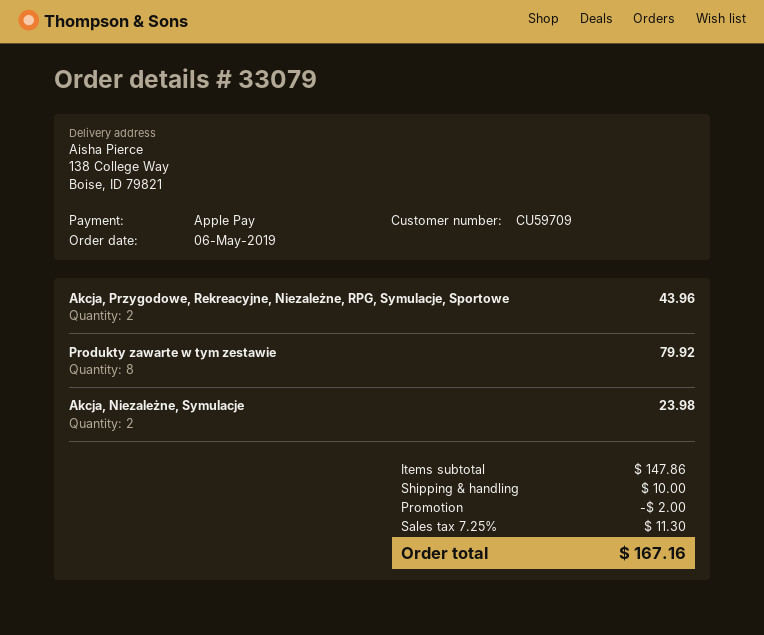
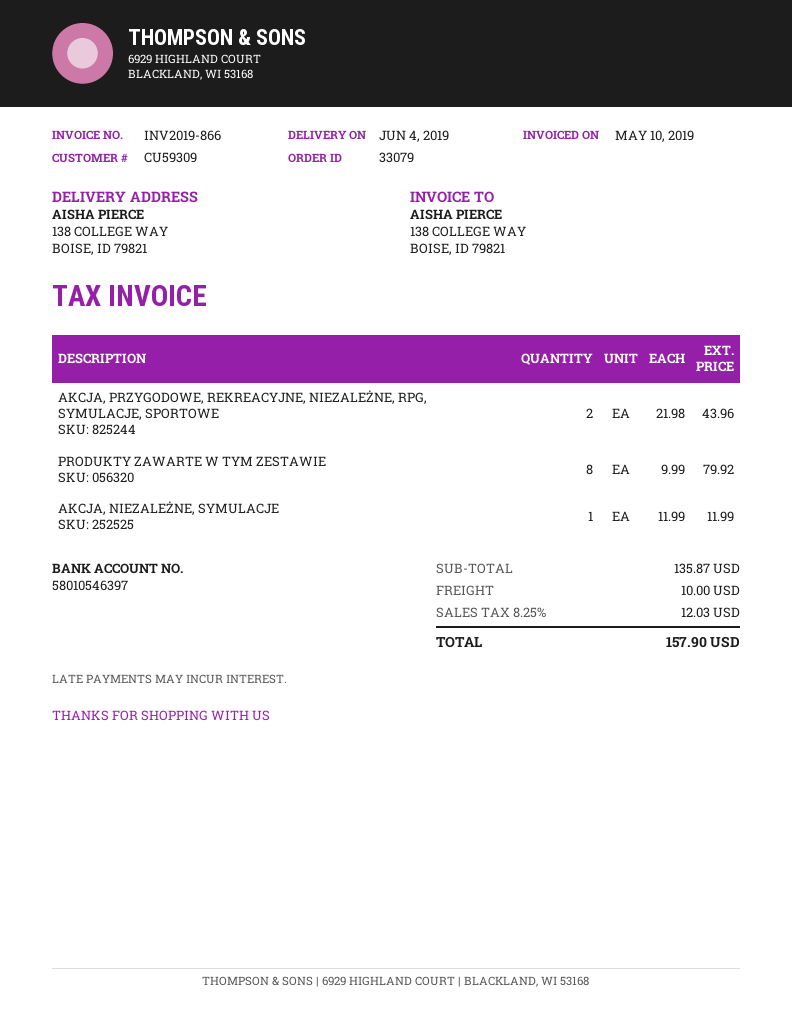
customer number: CU59709 -> CU59309
Akcja, Niezależne, Symulacje: 2 for 23.98 -> 1 for 11.99
subtotal: 147.86 -> 135.87
discount: 2.00 -> none
tax: 7.25% = 11.30 -> 8.25% = 12.03
total: 167.16 -> 157.90

